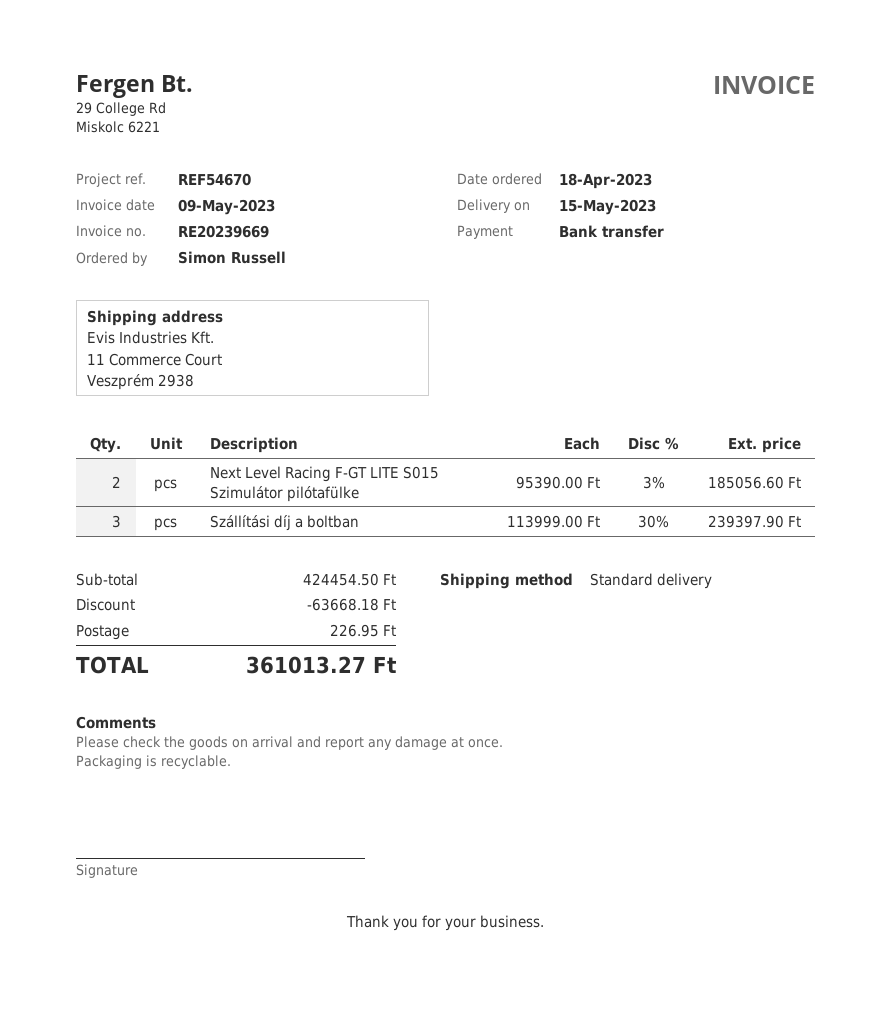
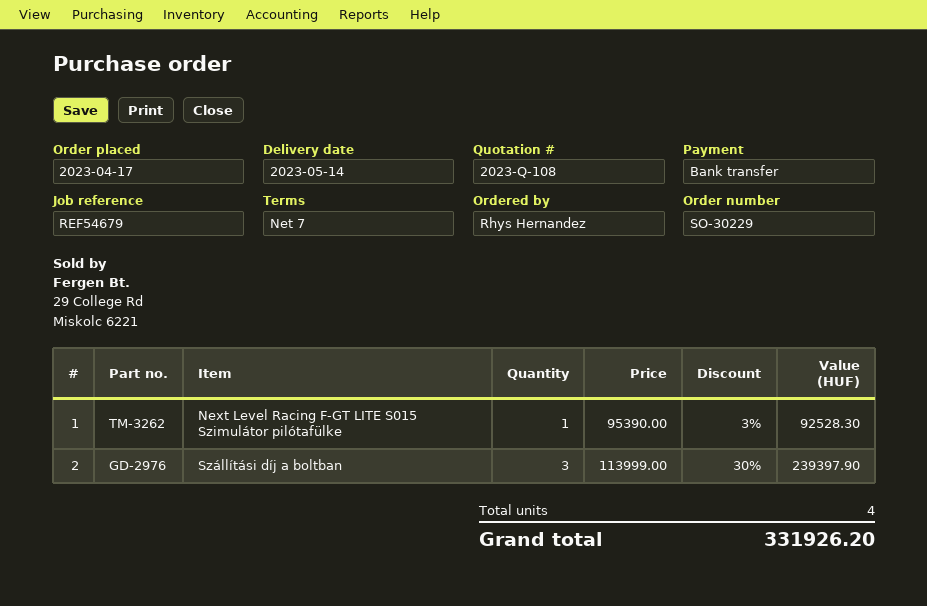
order date: 2023-04-18 -> 2023-04-17
delivery date: 2023-05-15 -> 2023-05-14
reference: REF54670 -> REF54679
ordered by: Simon Russell -> Rhys Hernandez
Next Level Racing F-GT LITE S015 Szimulátor pilótafülke: 2 x 95390.00 - 3% = 185056.60 -> 1 x 95390.00 - 3% = 92528.30
discount: 63668.18 -> none
shipping: 226.95 -> none
total: 361013.27 -> 331926.20

